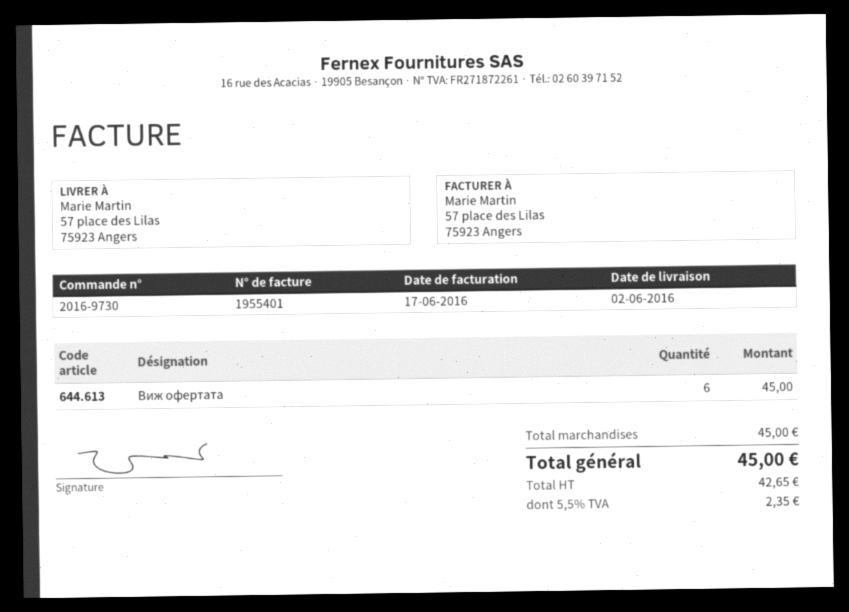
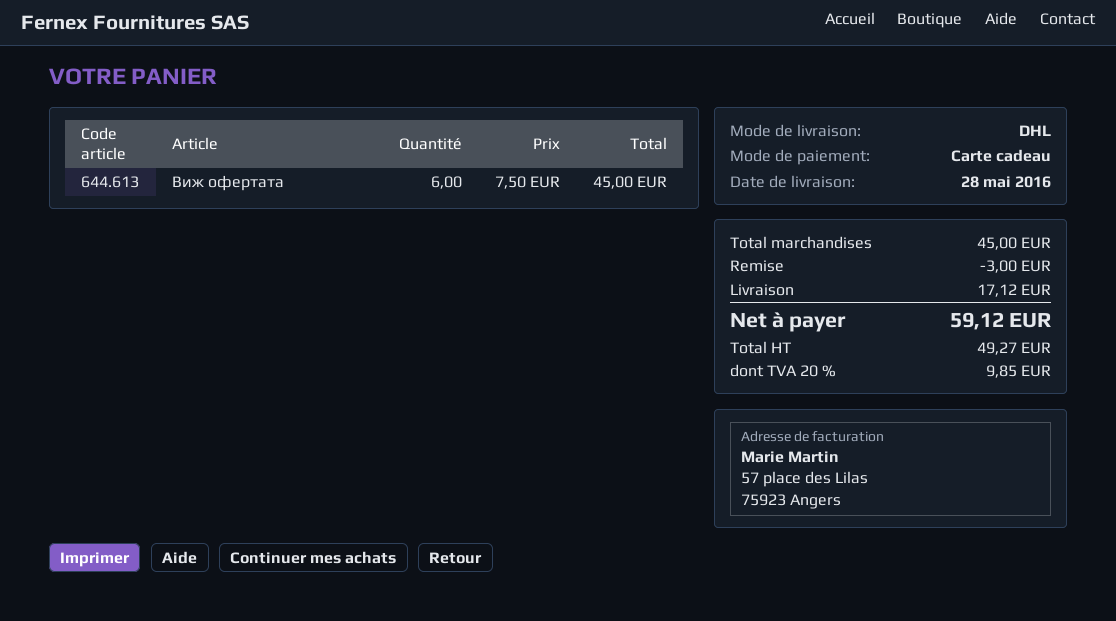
delivery date: 2016-06-02 -> 2016-05-28
discount: none -> 3.00
shipping: none -> 17.12
net: 42.65 -> 49.27
tax: 5.5% = 2.35 -> 20% = 9.85
total: 45.00 -> 59.12

